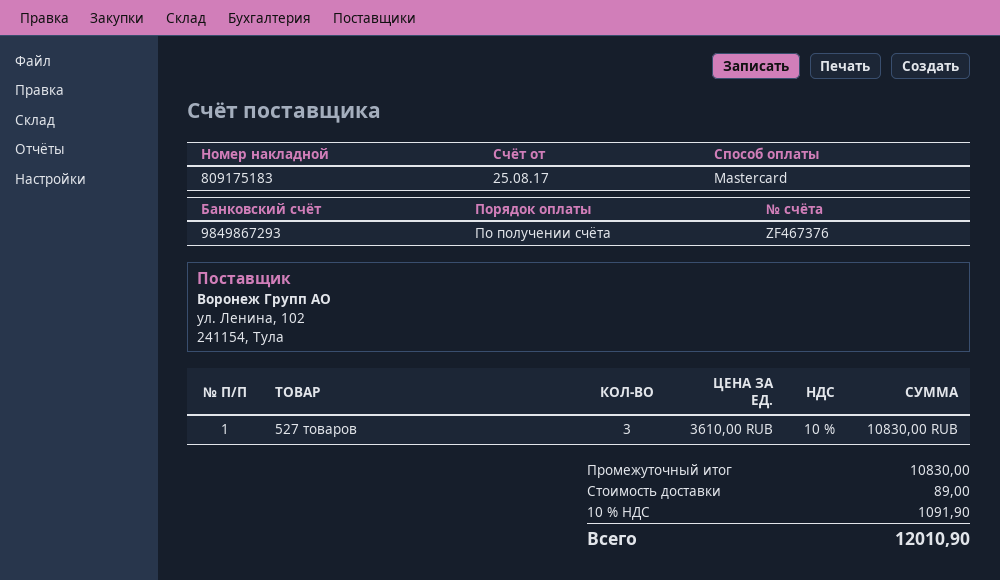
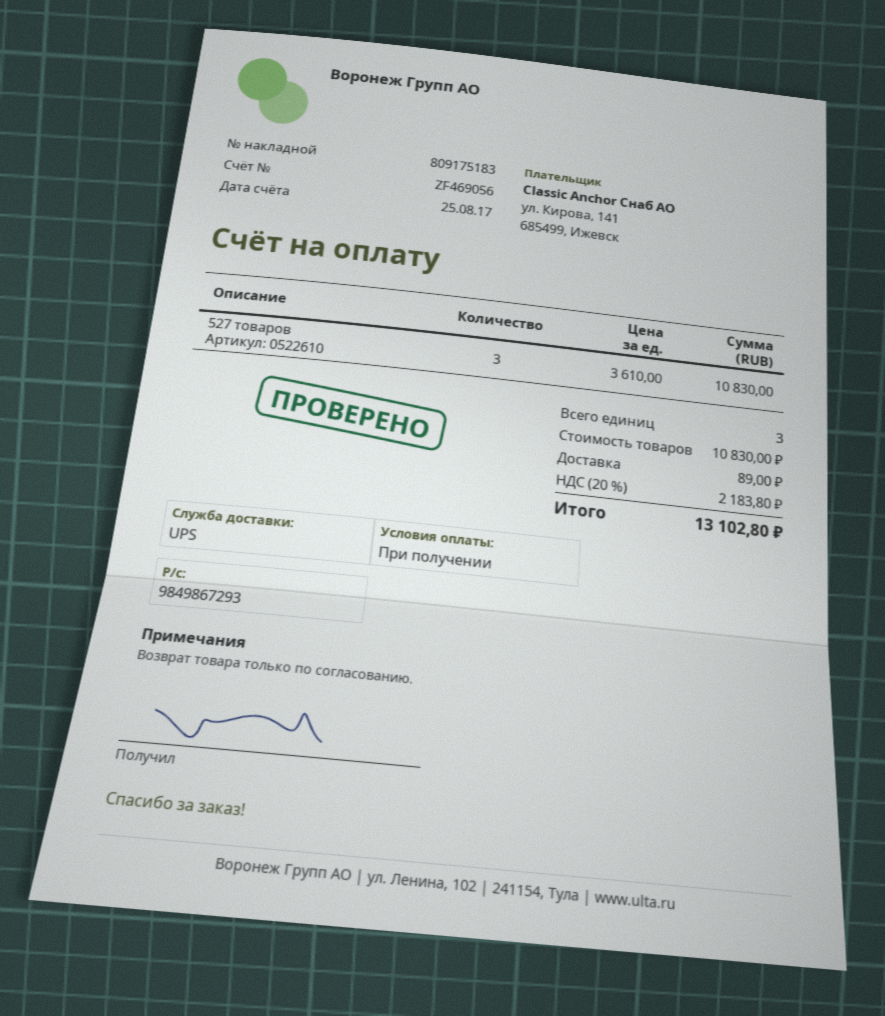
invoice number: ZF467376 -> ZF469056
tax: 10% = 1091.90 -> 20% = 2183.80
total: 12010.90 -> 13102.80

